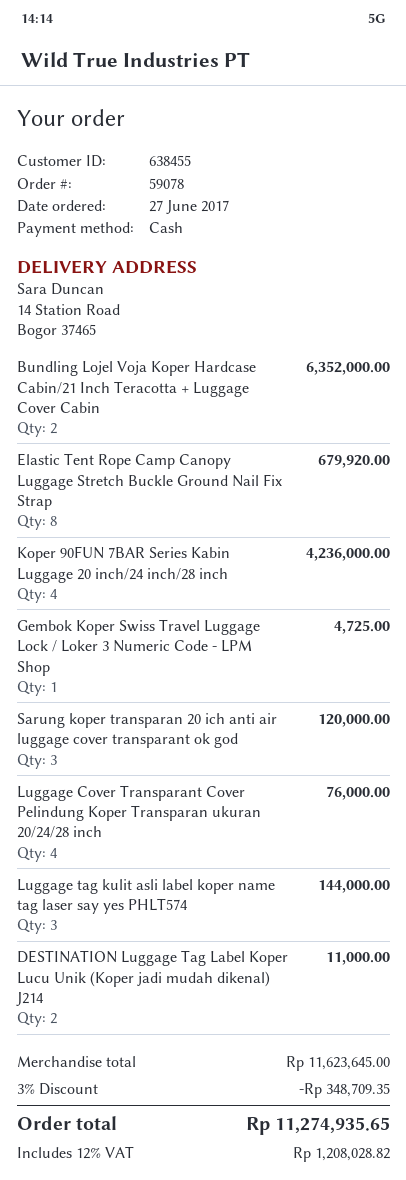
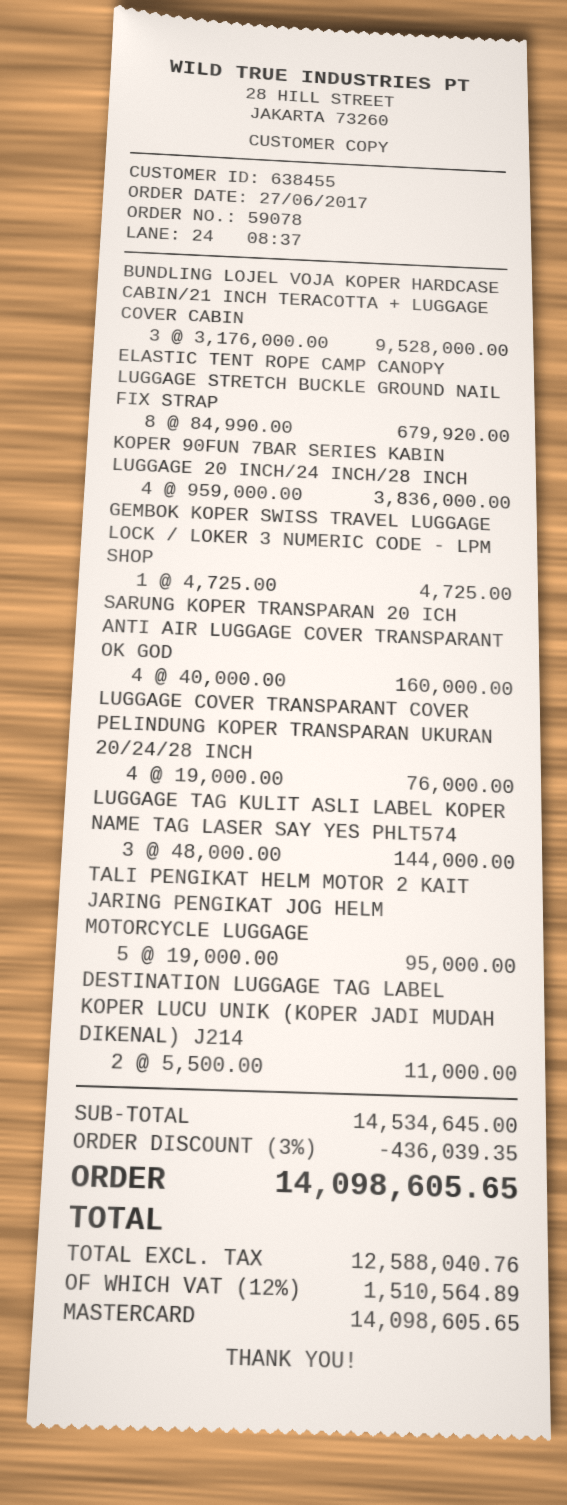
payment method: cash -> Mastercard
Bundling Lojel Voja Koper Hardcase Cabin/21 Inch Teracotta + Luggage Cover Cabin: 2 for 6352000.00 -> 3 for 9528000.00
Koper 90FUN 7BAR Series Kabin Luggage 20 inch/24 inch/28 inch: 4 for 4236000.00 -> 4 for 3836000.00
Sarung koper transparan 20 ich anti air luggage cover transparant ok god: 3 for 120000.00 -> 4 for 160000.00
TALI PENGIKAT HELM MOTOR 2 KAIT JARING PENGIKAT JOG HELM MOTORCYCLE LUGGAGE: none -> 5 for 95000.00
subtotal: 11623645.00 -> 14534645.00
discount: 3% = 348709.35 -> 3% = 436039.35
tax: 12% = 1208028.82 -> 12% = 1510564.89
total: 11274935.65 -> 14098605.65

